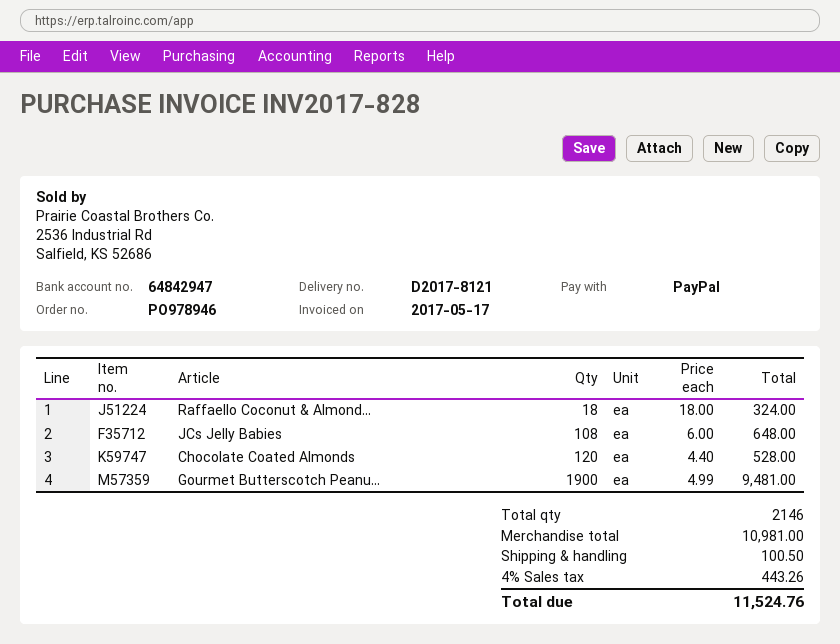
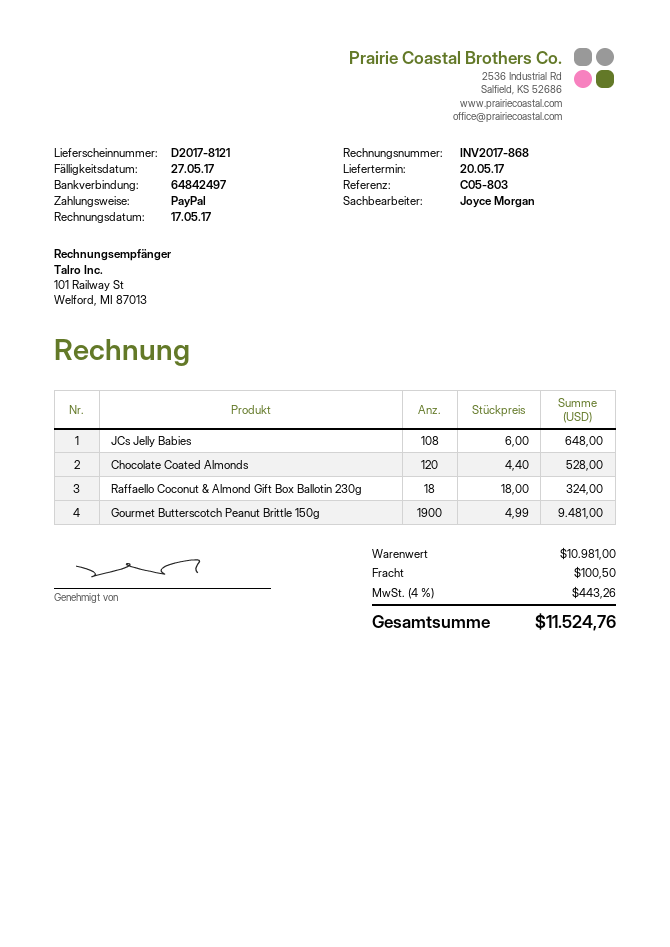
invoice number: INV2017-828 -> INV2017-868
bank account: 64842947 -> 64842497

